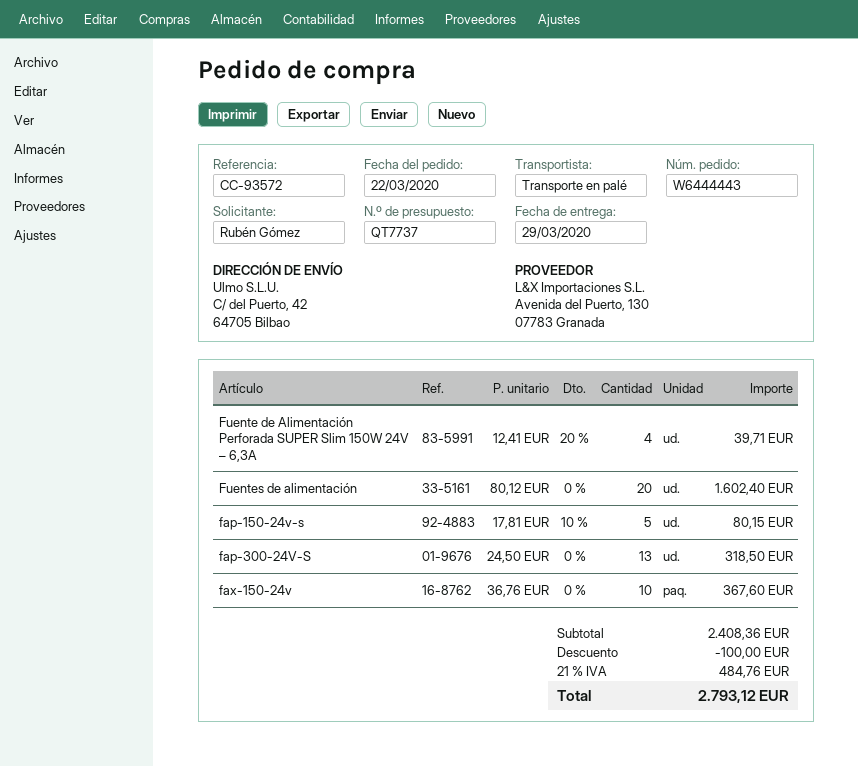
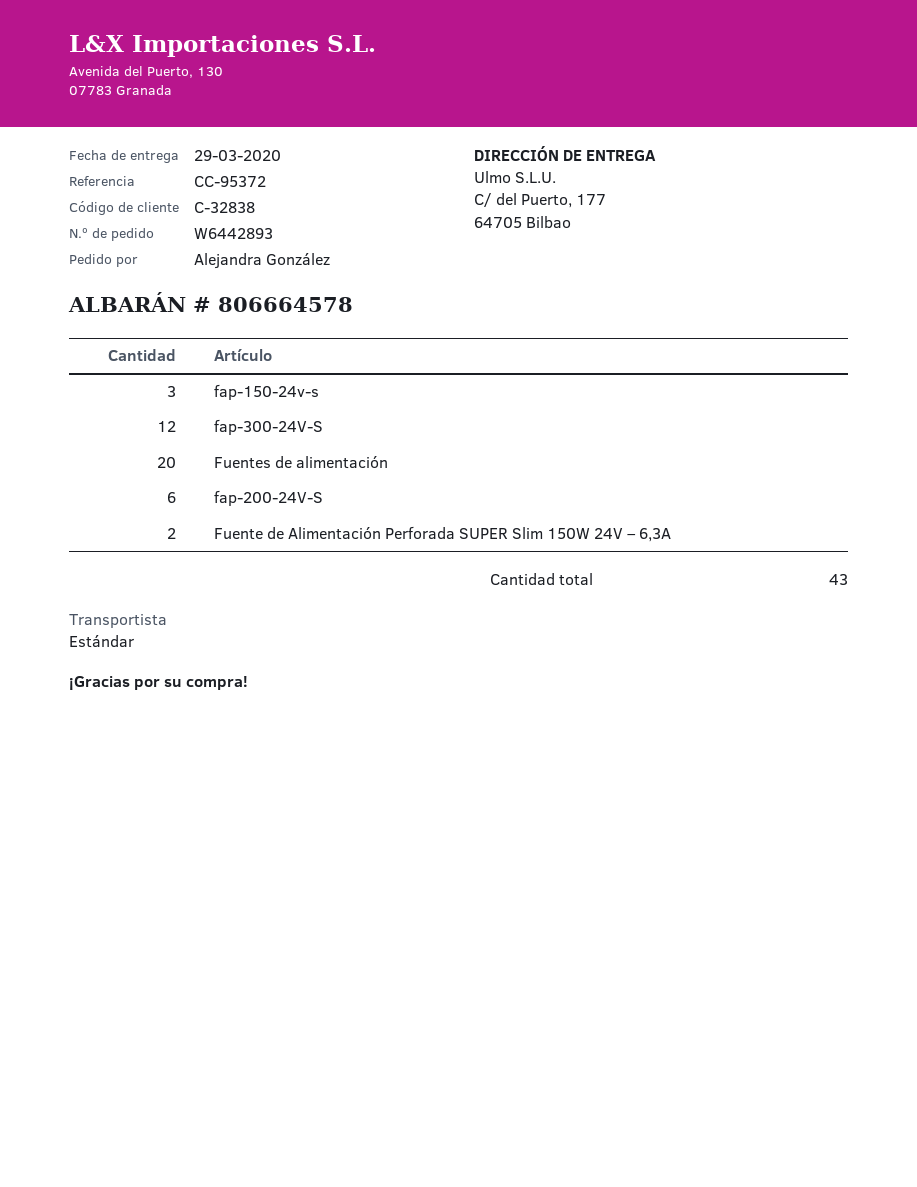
order number: W6444443 -> W6442893
reference: CC-93572 -> CC-95372
ordered by: Rubén Gómez -> Alejandra González
shipping method: pallet freight -> standard
ship to: C/ del Puerto, 42, 64705 Bilbao -> C/ del Puerto, 177, 64705 Bilbao
Fuente de Alimentación Perforada SUPER Slim 150W 24V – 6,3A: 4 -> 2
fap-150-24v-s: 5 -> 3
fap-300-24V-S: 13 -> 12
fax-150-24v: 10 -> none
fap-200-24V-S: none -> 6

